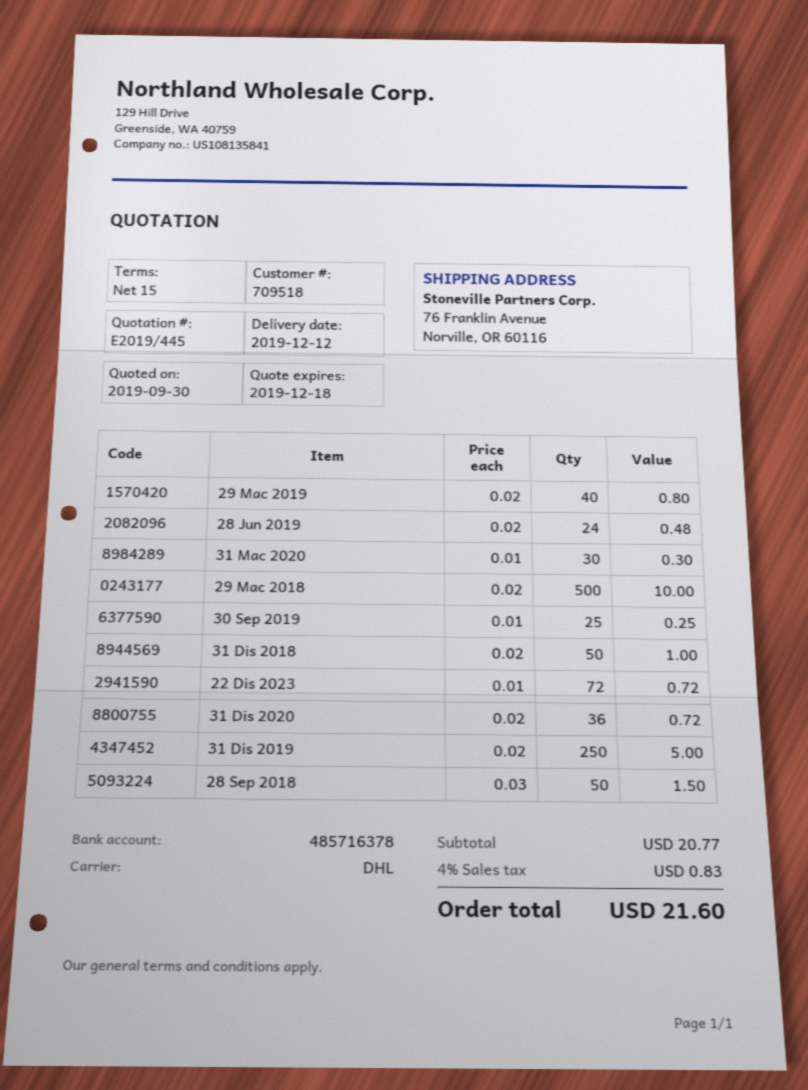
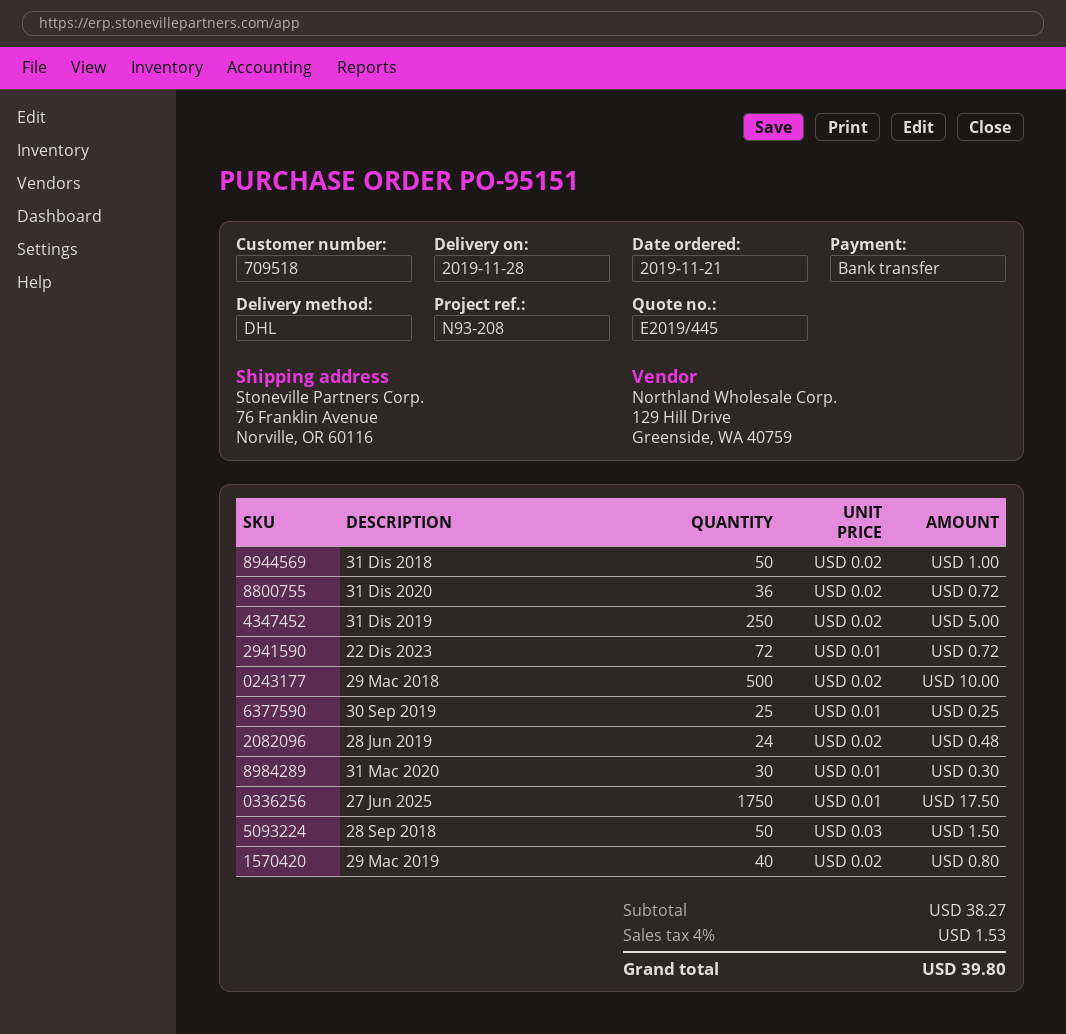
delivery date: 2019-12-12 -> 2019-11-28
27 Jun 2025: none -> 1750 x 0.01 = 17.50
subtotal: 20.77 -> 38.27
tax: 4% = 0.83 -> 4% = 1.53
total: 21.60 -> 39.80

